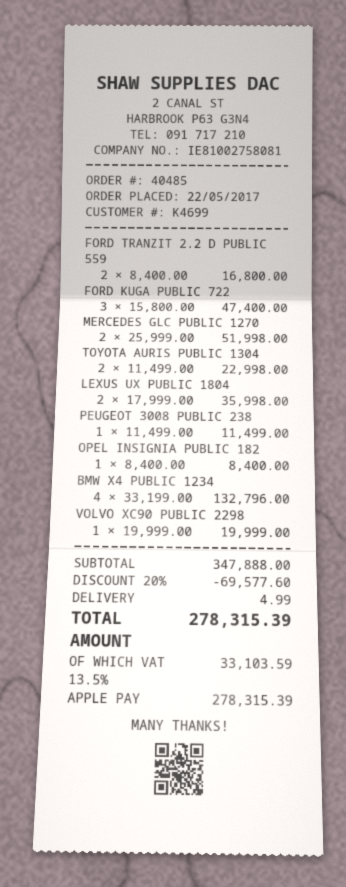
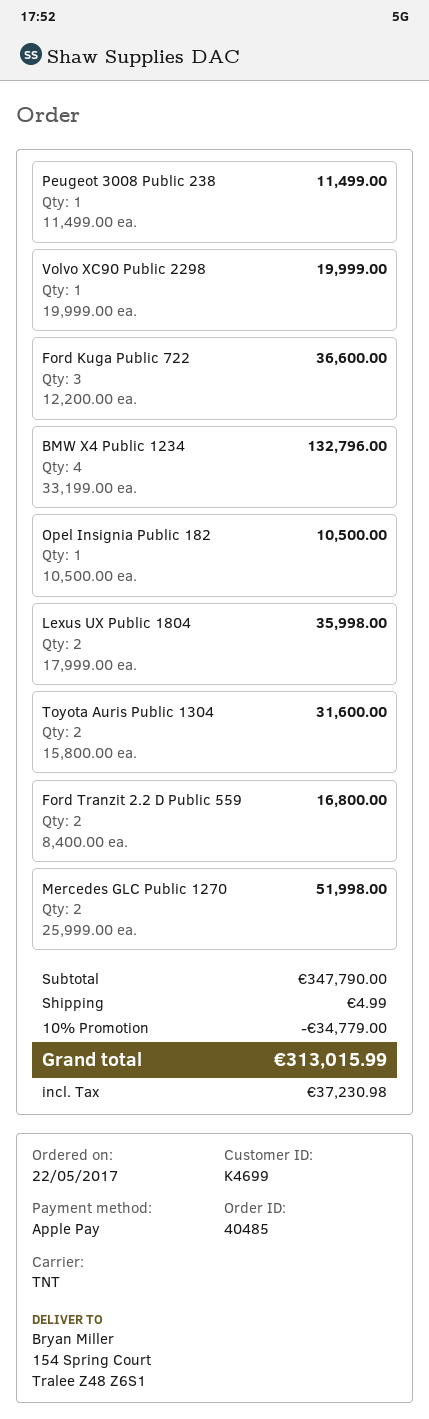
FORD KUGA PUBLIC 722: 3 x 15800.00 = 47400.00 -> 3 x 12200.00 = 36600.00
TOYOTA AURIS PUBLIC 1304: 2 x 11499.00 = 22998.00 -> 2 x 15800.00 = 31600.00
OPEL INSIGNIA PUBLIC 182: 1 x 8400.00 = 8400.00 -> 1 x 10500.00 = 10500.00
subtotal: 347888.00 -> 347790.00
discount: 20% = 69577.60 -> 10% = 34779.00
tax: 33103.59 -> 37230.98
total: 278315.39 -> 313015.99

